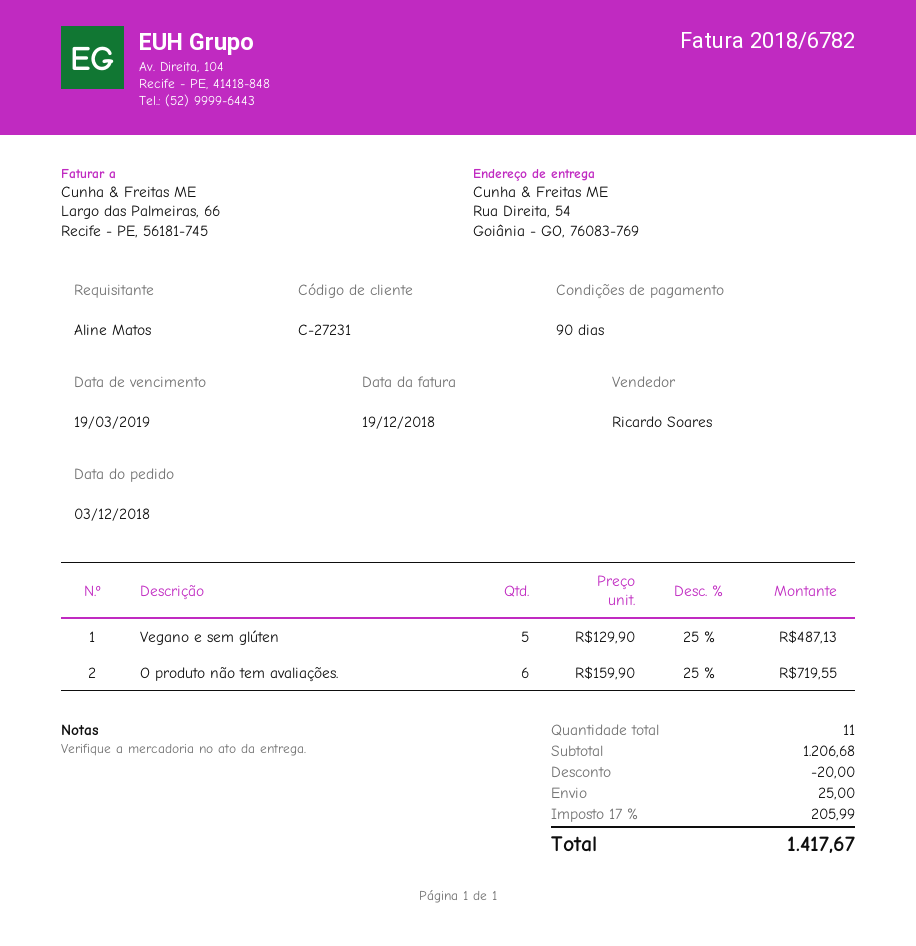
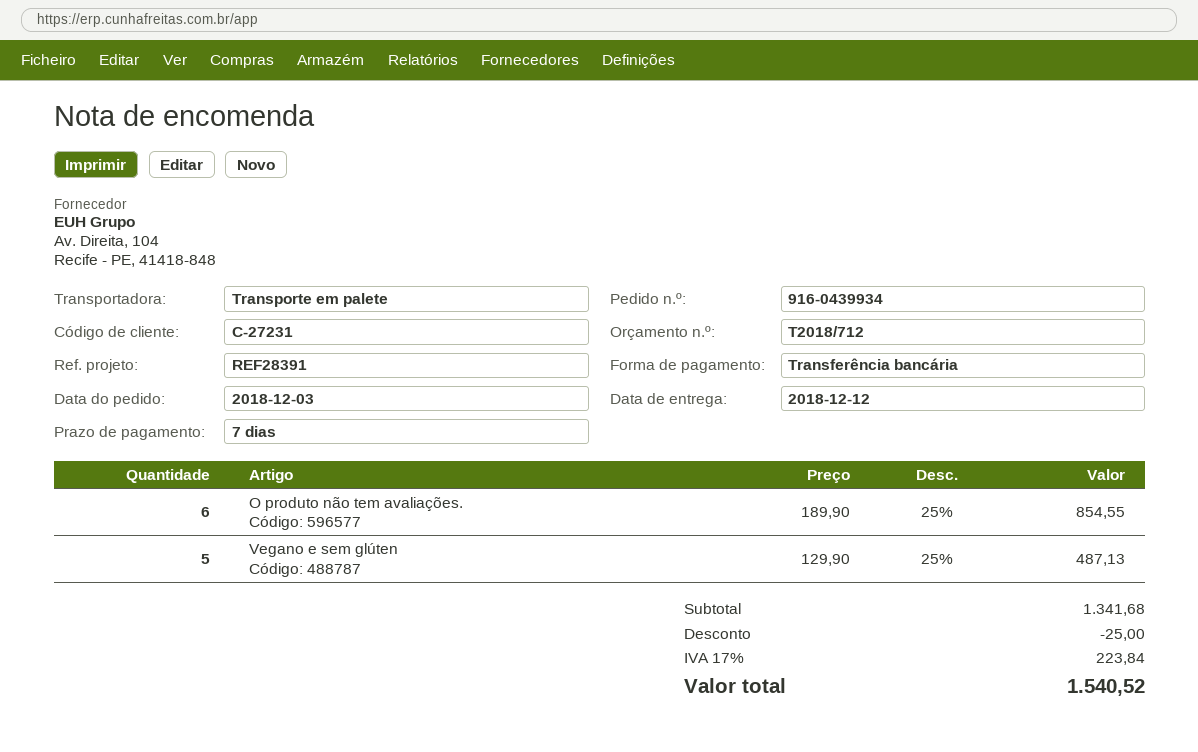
payment terms: 90 days -> 7 days
O produto não tem avaliações.: 6 x 159.90 - 25% = 719.55 -> 6 x 189.90 - 25% = 854.55
subtotal: 1206.68 -> 1341.68
discount: 20.00 -> 25.00
shipping: 25.00 -> none
tax: 17% = 205.99 -> 17% = 223.84
total: 1417.67 -> 1540.52

